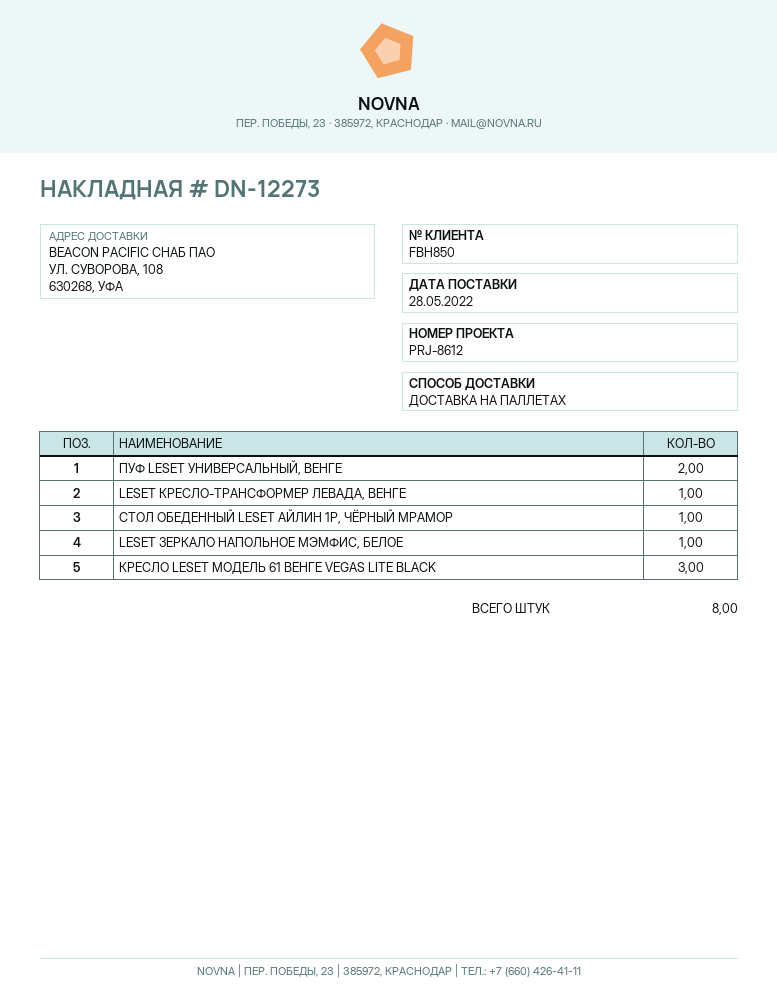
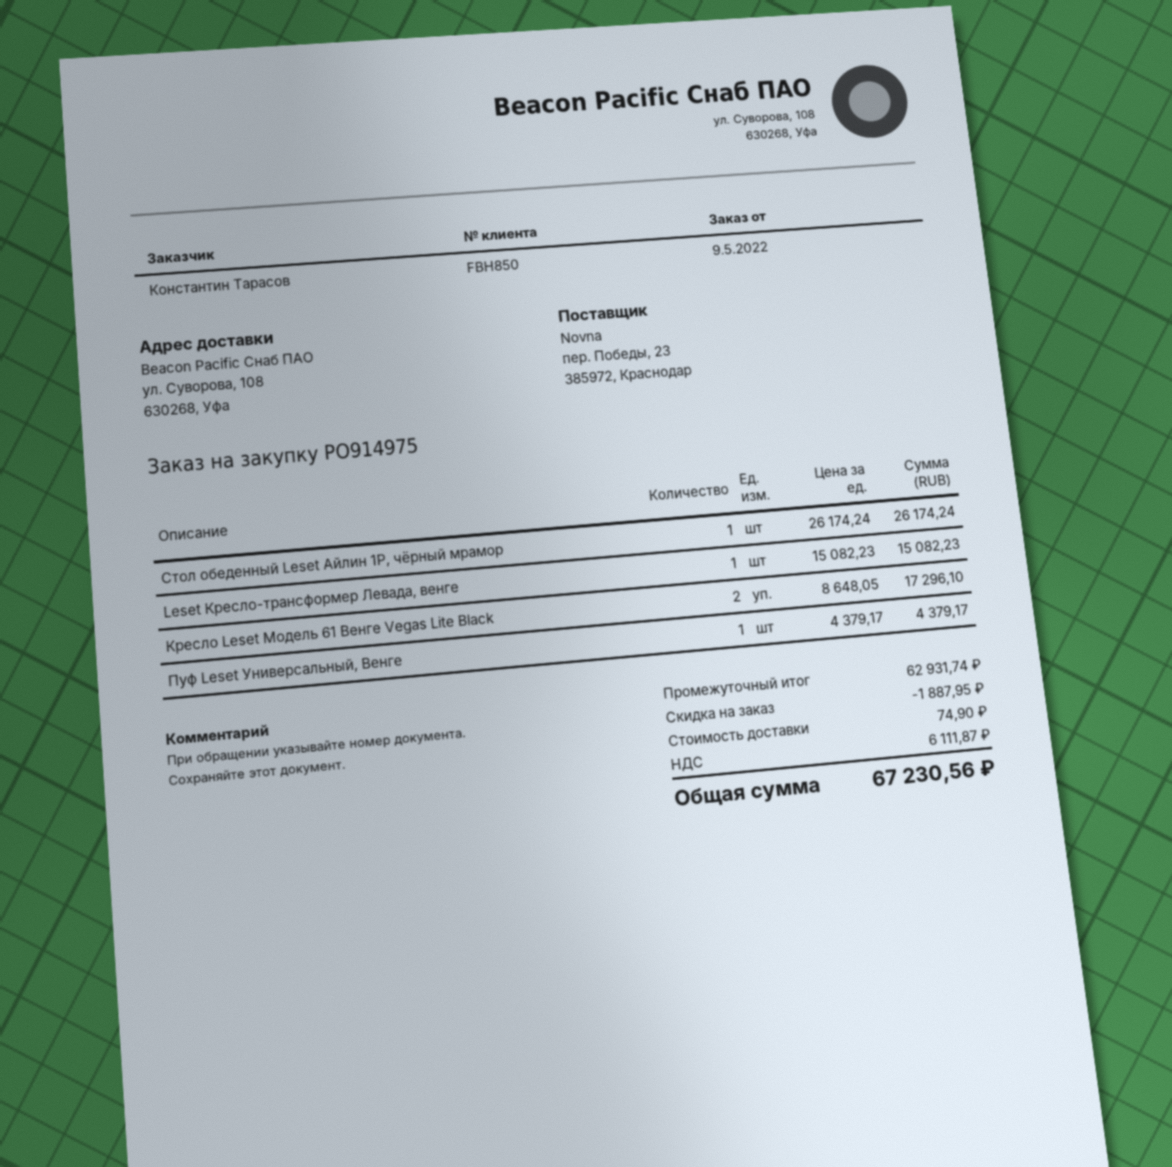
ПУФ LESET УНИВЕРСАЛЬНЫЙ, ВЕНГЕ: 2 -> 1
LESET ЗЕРКАЛО НАПОЛЬНОЕ МЭМФИС, БЕЛОЕ: 1 -> none
КРЕСЛО LESET МОДЕЛЬ 61 ВЕНГЕ VEGAS LITE BLACK: 3 -> 2

